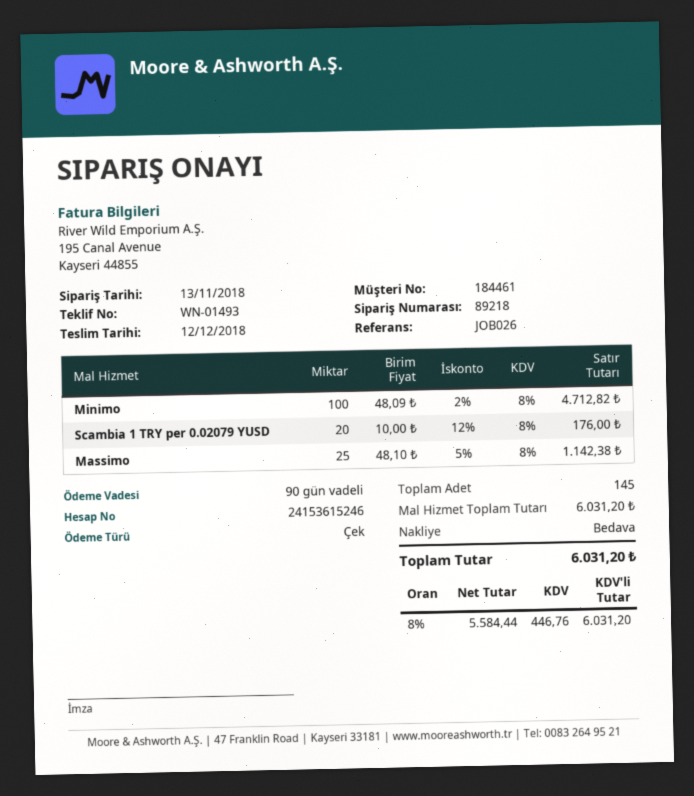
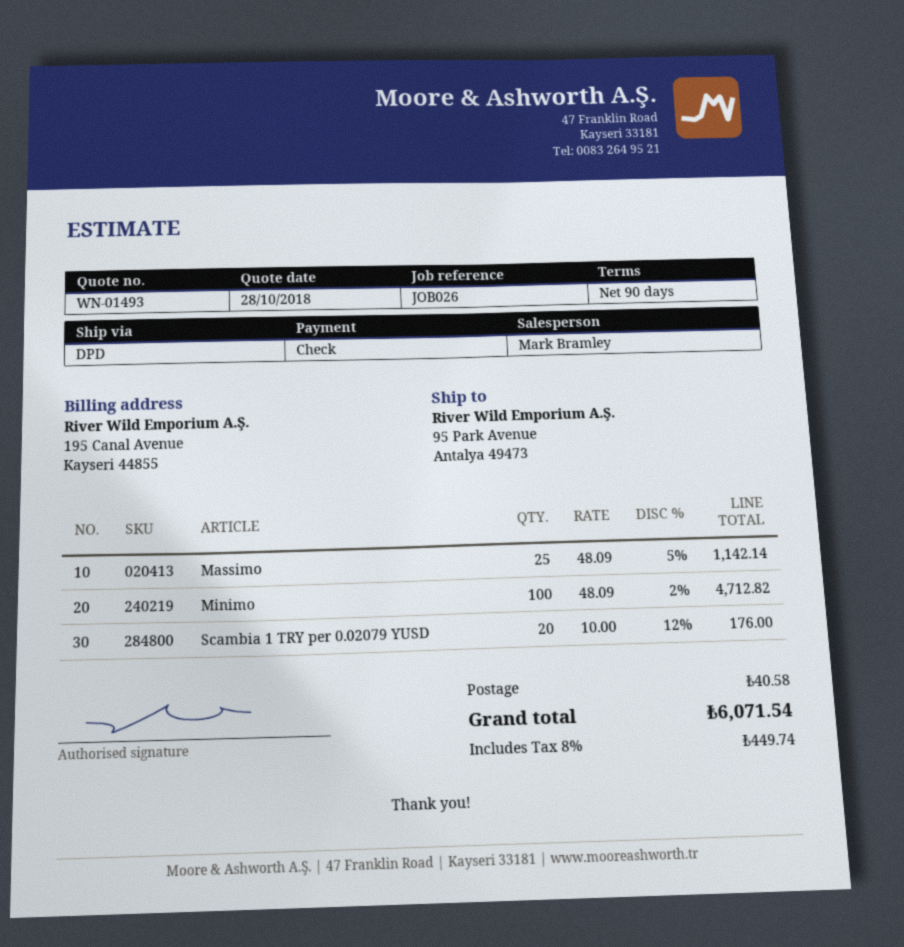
Massimo: 25 x 48.10 - 5% = 1142.38 -> 25 x 48.09 - 5% = 1142.14
shipping: 0.00 -> 40.58
tax: 8% = 446.76 -> 8% = 449.74
total: 6031.20 -> 6071.54

